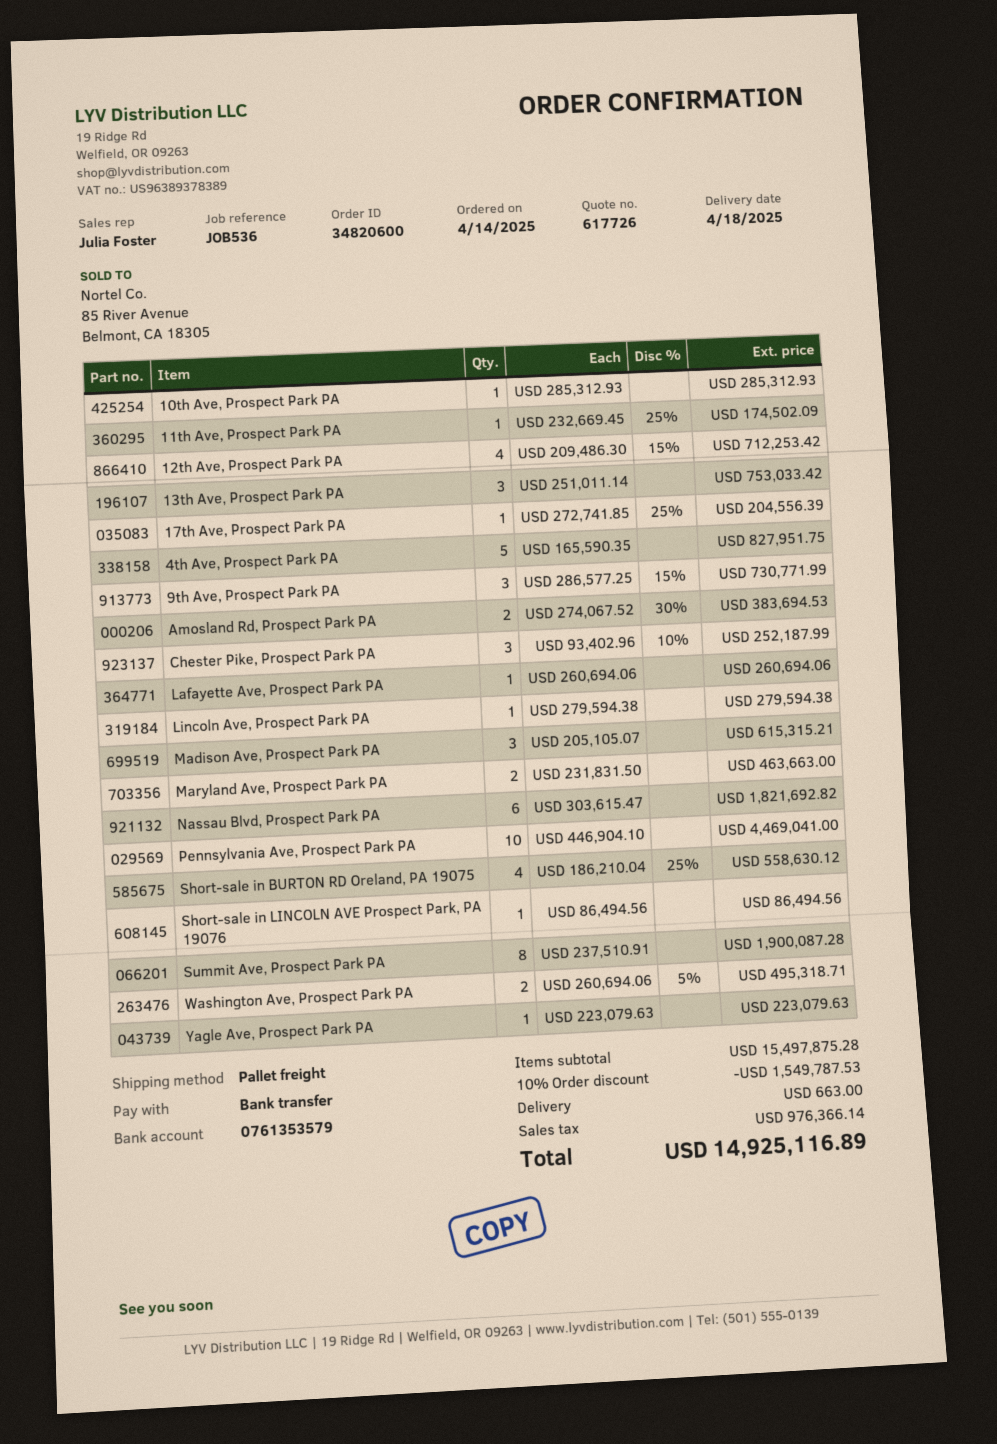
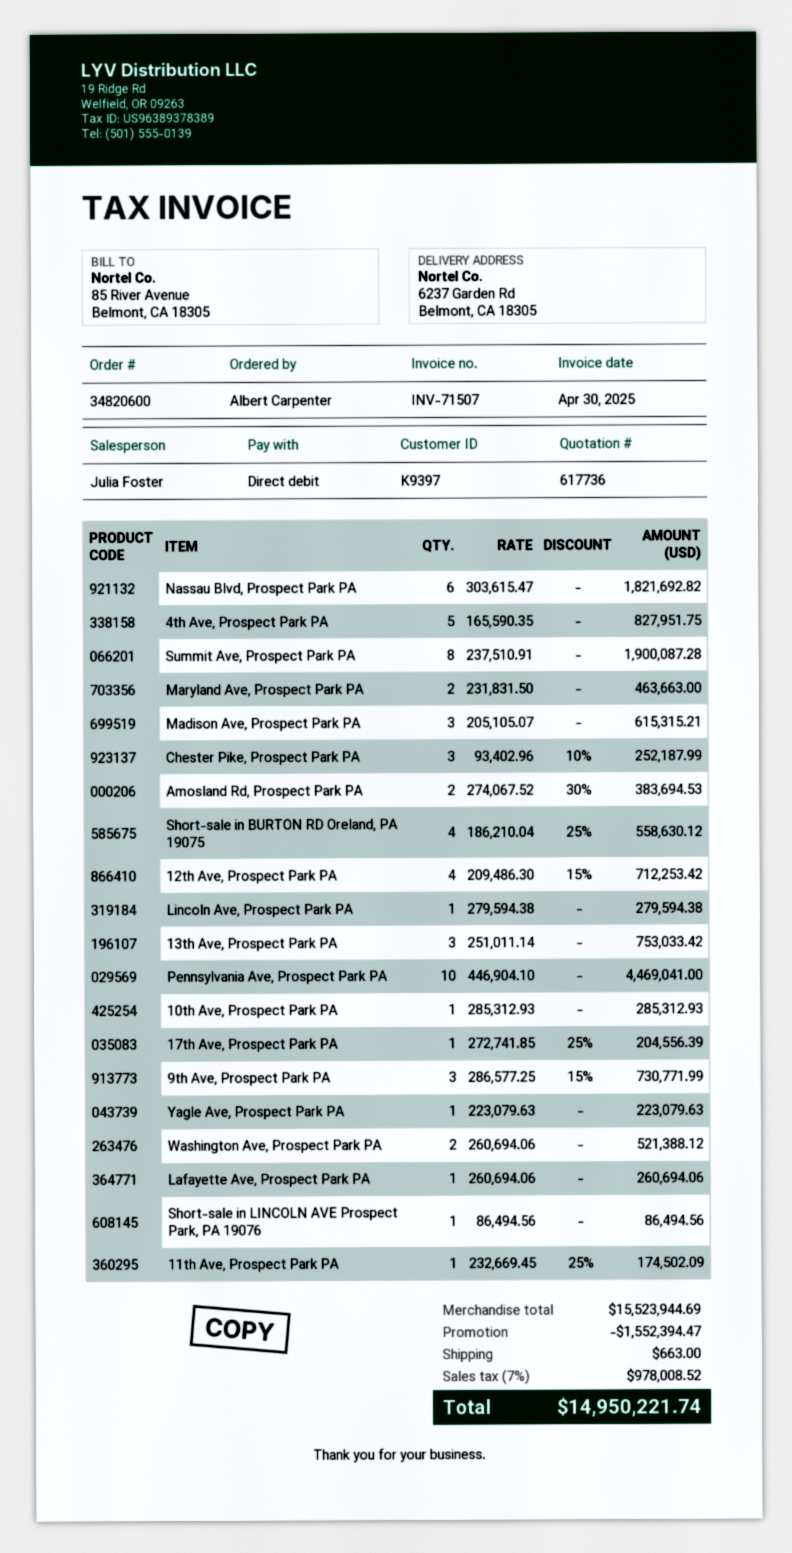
quote number: 617726 -> 617736
payment method: bank transfer -> direct debit
Washington Ave, Prospect Park PA: 2 x 260694.06 - 5% = 495318.71 -> 2 x 260694.06 = 521388.12
subtotal: 15497875.28 -> 15523944.69
discount: 1549787.53 -> 1552394.47
tax: 976366.14 -> 978008.52
total: 14925116.89 -> 14950221.74

